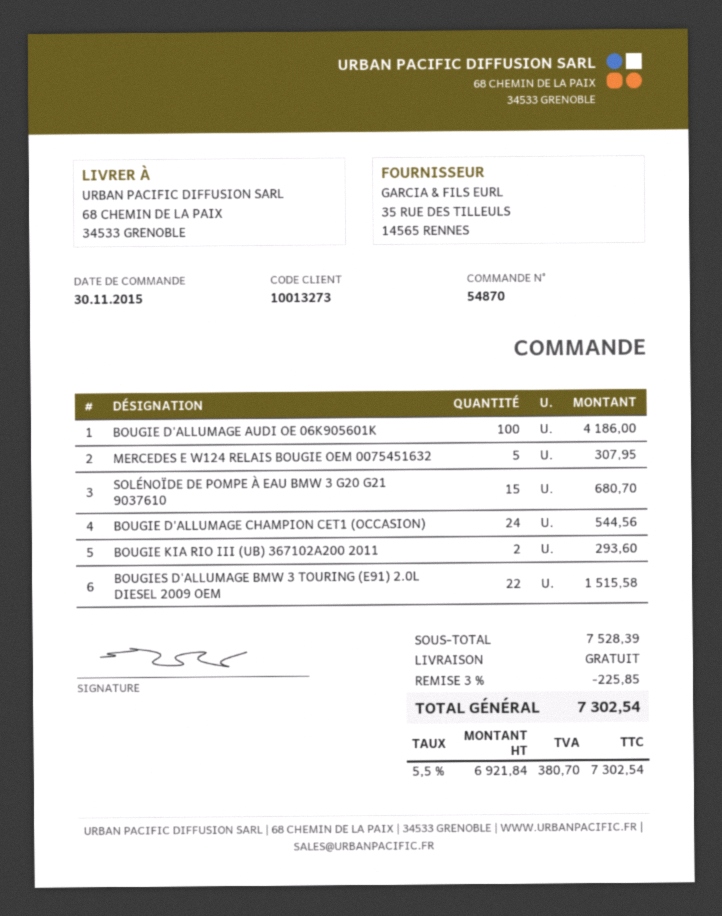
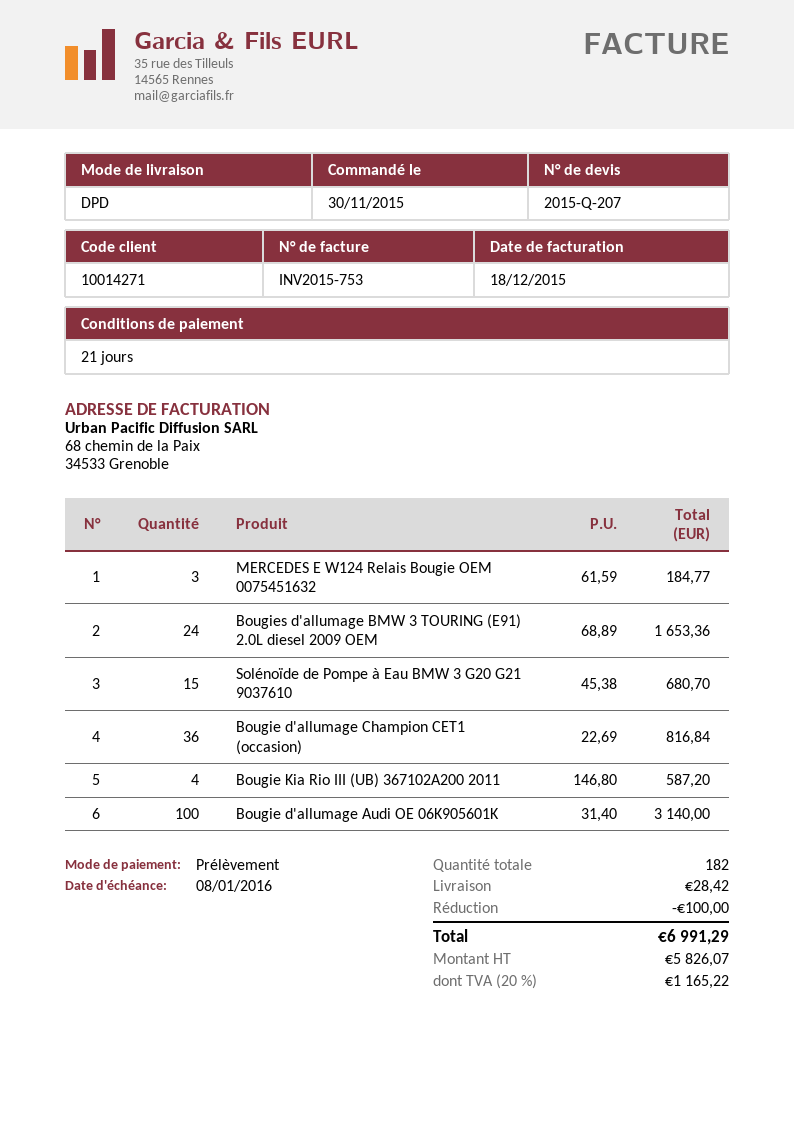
customer number: 10013273 -> 10014271
BOUGIE D'ALLUMAGE AUDI OE 06K905601K: 100 for 4186.00 -> 100 for 3140.00
MERCEDES E W124 RELAIS BOUGIE OEM 0075451632: 5 for 307.95 -> 3 for 184.77
BOUGIE D'ALLUMAGE CHAMPION CET1 (OCCASION): 24 for 544.56 -> 36 for 816.84
BOUGIE KIA RIO III (UB) 367102A200 2011: 2 for 293.60 -> 4 for 587.20
BOUGIES D'ALLUMAGE BMW 3 TOURING (E91) 2.0L DIESEL 2009 OEM: 22 for 1515.58 -> 24 for 1653.36
discount: 225.85 -> 100.00
shipping: 0.00 -> 28.42
net: 6921.84 -> 5826.07
tax: 5.5% = 380.70 -> 20% = 1165.22
total: 7302.54 -> 6991.29

